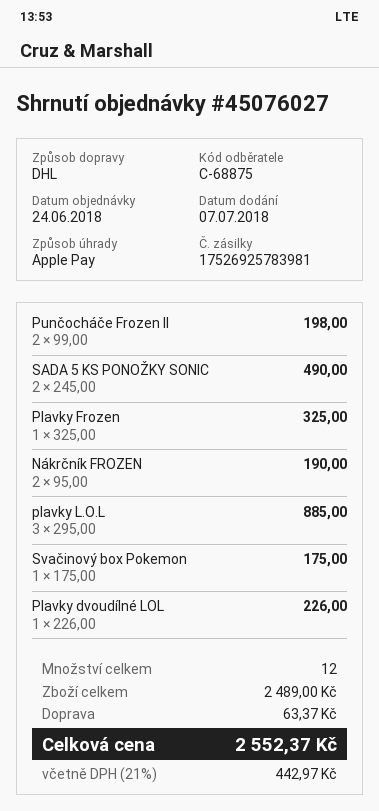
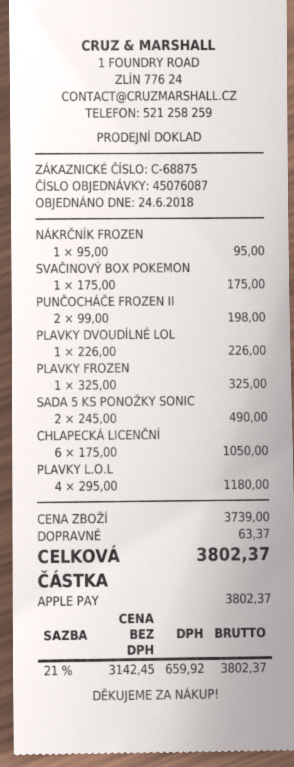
order number: 45076027 -> 45076087
Nákrčník FROZEN: 2 x 95.00 = 190.00 -> 1 x 95.00 = 95.00
plavky L.O.L: 3 x 295.00 = 885.00 -> 4 x 295.00 = 1180.00
CHLAPECKÁ LICENČNÍ: none -> 6 x 175.00 = 1050.00
subtotal: 2489.00 -> 3739.00
tax: 21% = 442.97 -> 21% = 659.92
total: 2552.37 -> 3802.37

